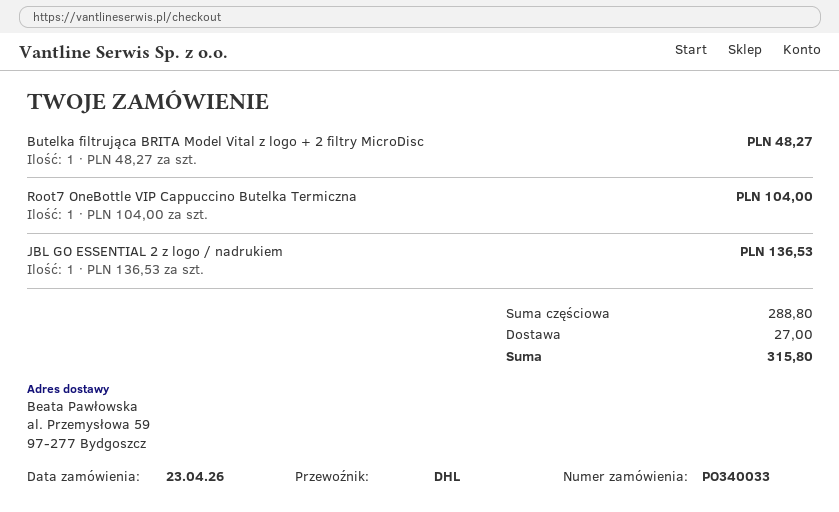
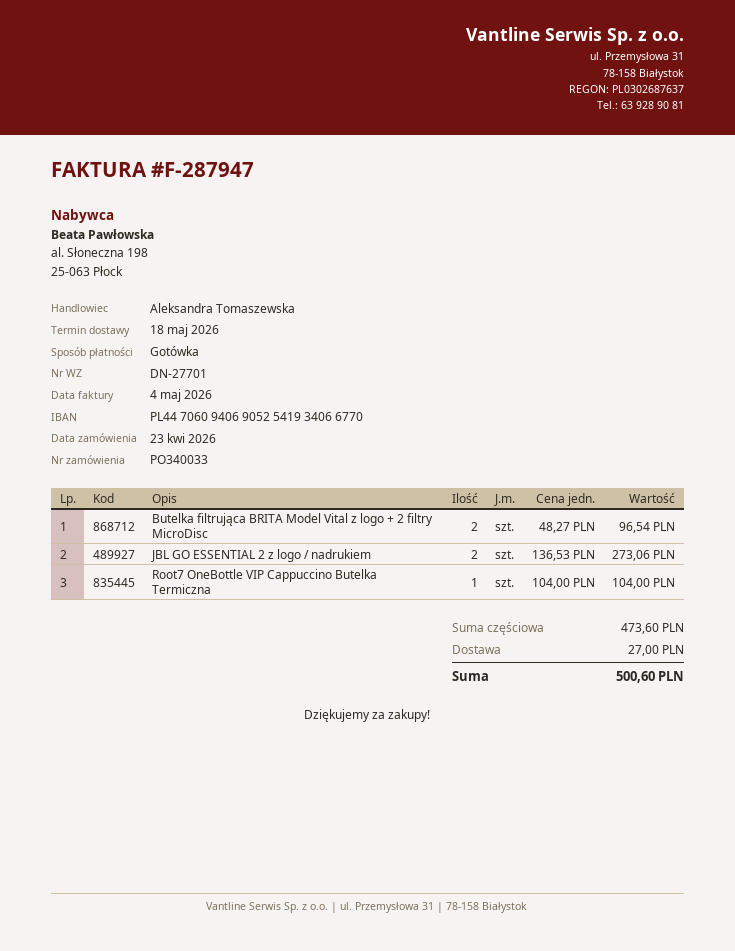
Butelka filtrująca BRITA Model Vital z logo + 2 filtry MicroDisc: 1 x 48.27 = 48.27 -> 2 x 48.27 = 96.54
JBL GO ESSENTIAL 2 z logo / nadrukiem: 1 x 136.53 = 136.53 -> 2 x 136.53 = 273.06
subtotal: 288.80 -> 473.60
total: 315.80 -> 500.60

